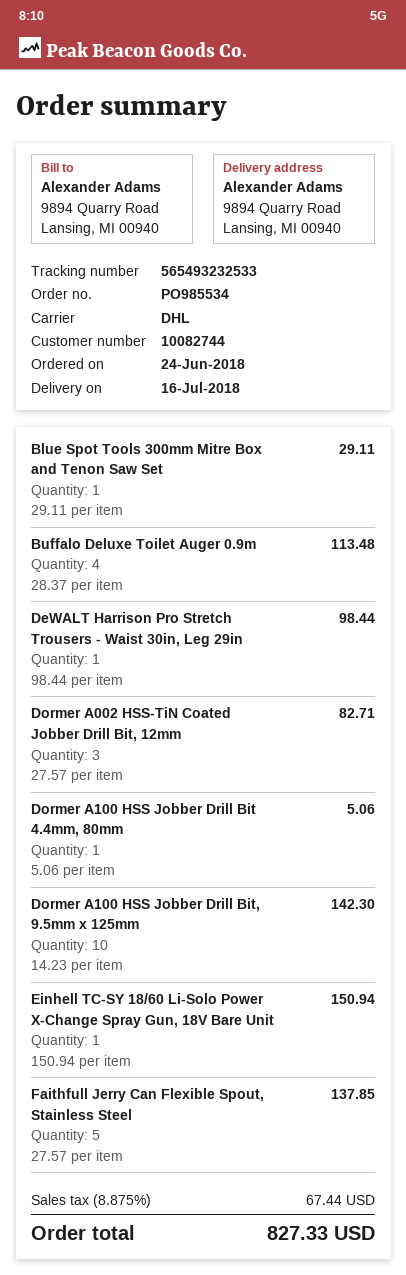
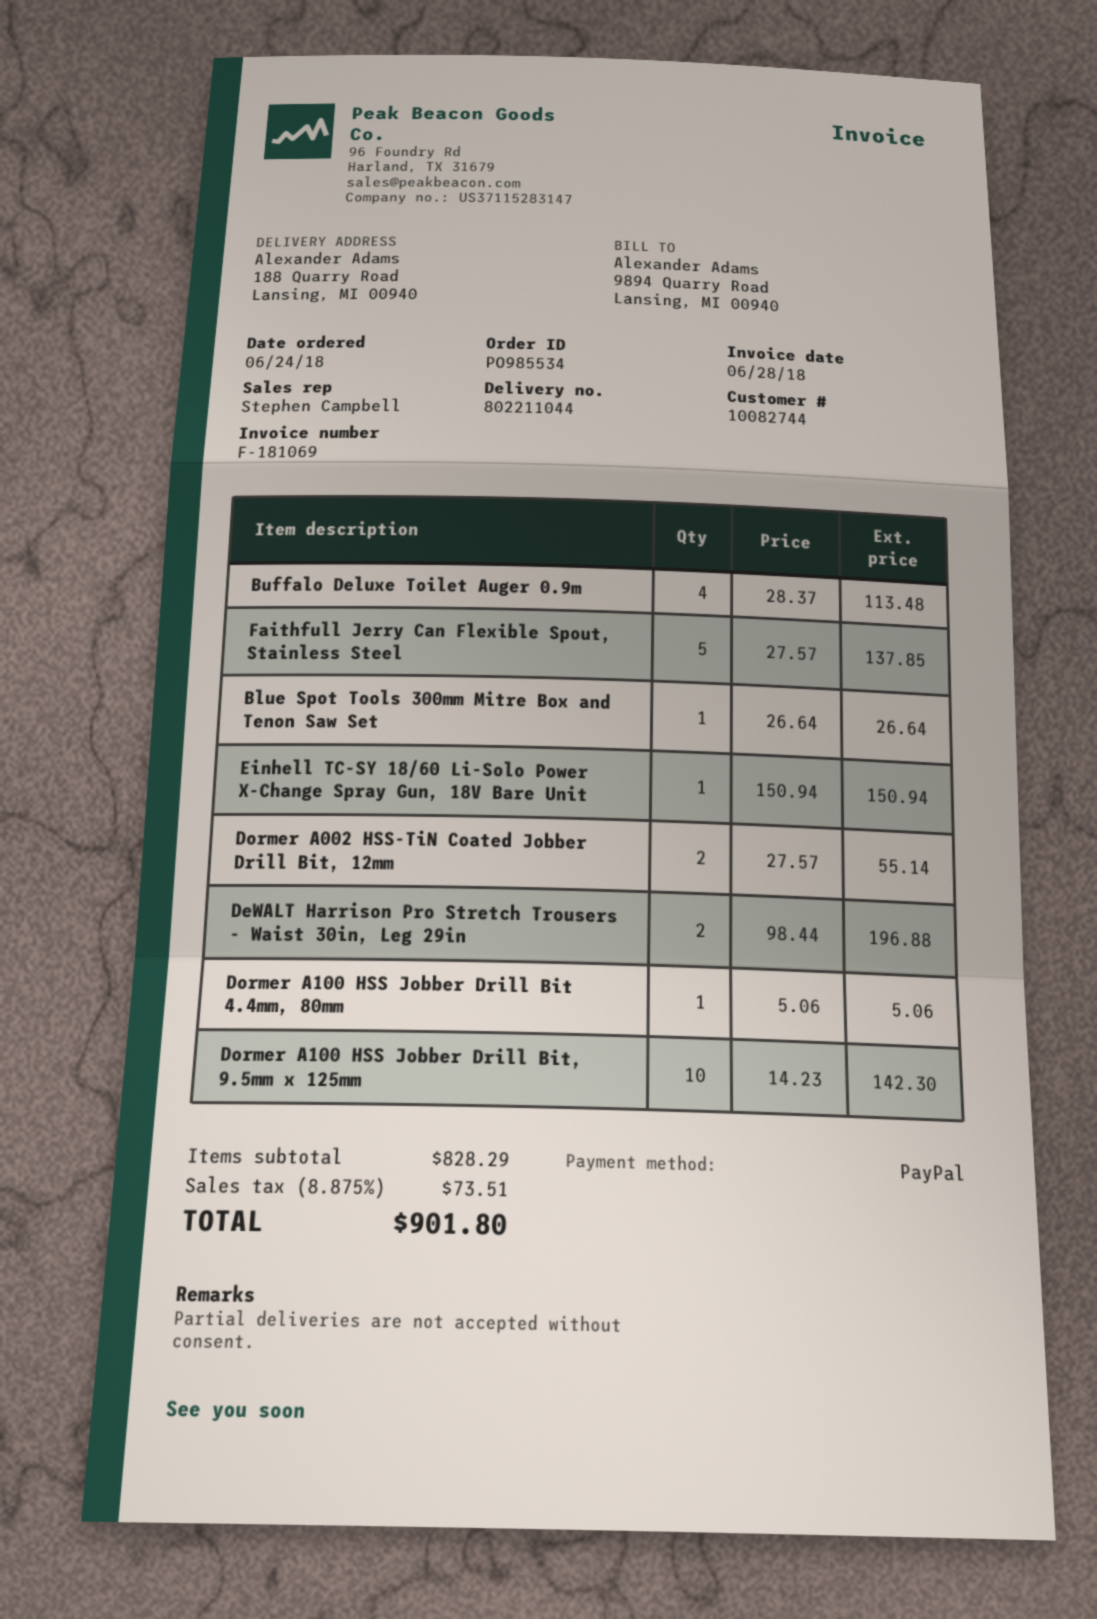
ship to: 9894 Quarry Road, Lansing, MI 00940 -> 188 Quarry Road, Lansing, MI 00940
Blue Spot Tools 300mm Mitre Box and Tenon Saw Set: 1 x 29.11 = 29.11 -> 1 x 26.64 = 26.64
DeWALT Harrison Pro Stretch Trousers - Waist 30in, Leg 29in: 1 x 98.44 = 98.44 -> 2 x 98.44 = 196.88
Dormer A002 HSS-TiN Coated Jobber Drill Bit, 12mm: 3 x 27.57 = 82.71 -> 2 x 27.57 = 55.14
tax: 8.875% = 67.44 -> 8.875% = 73.51
total: 827.33 -> 901.80

